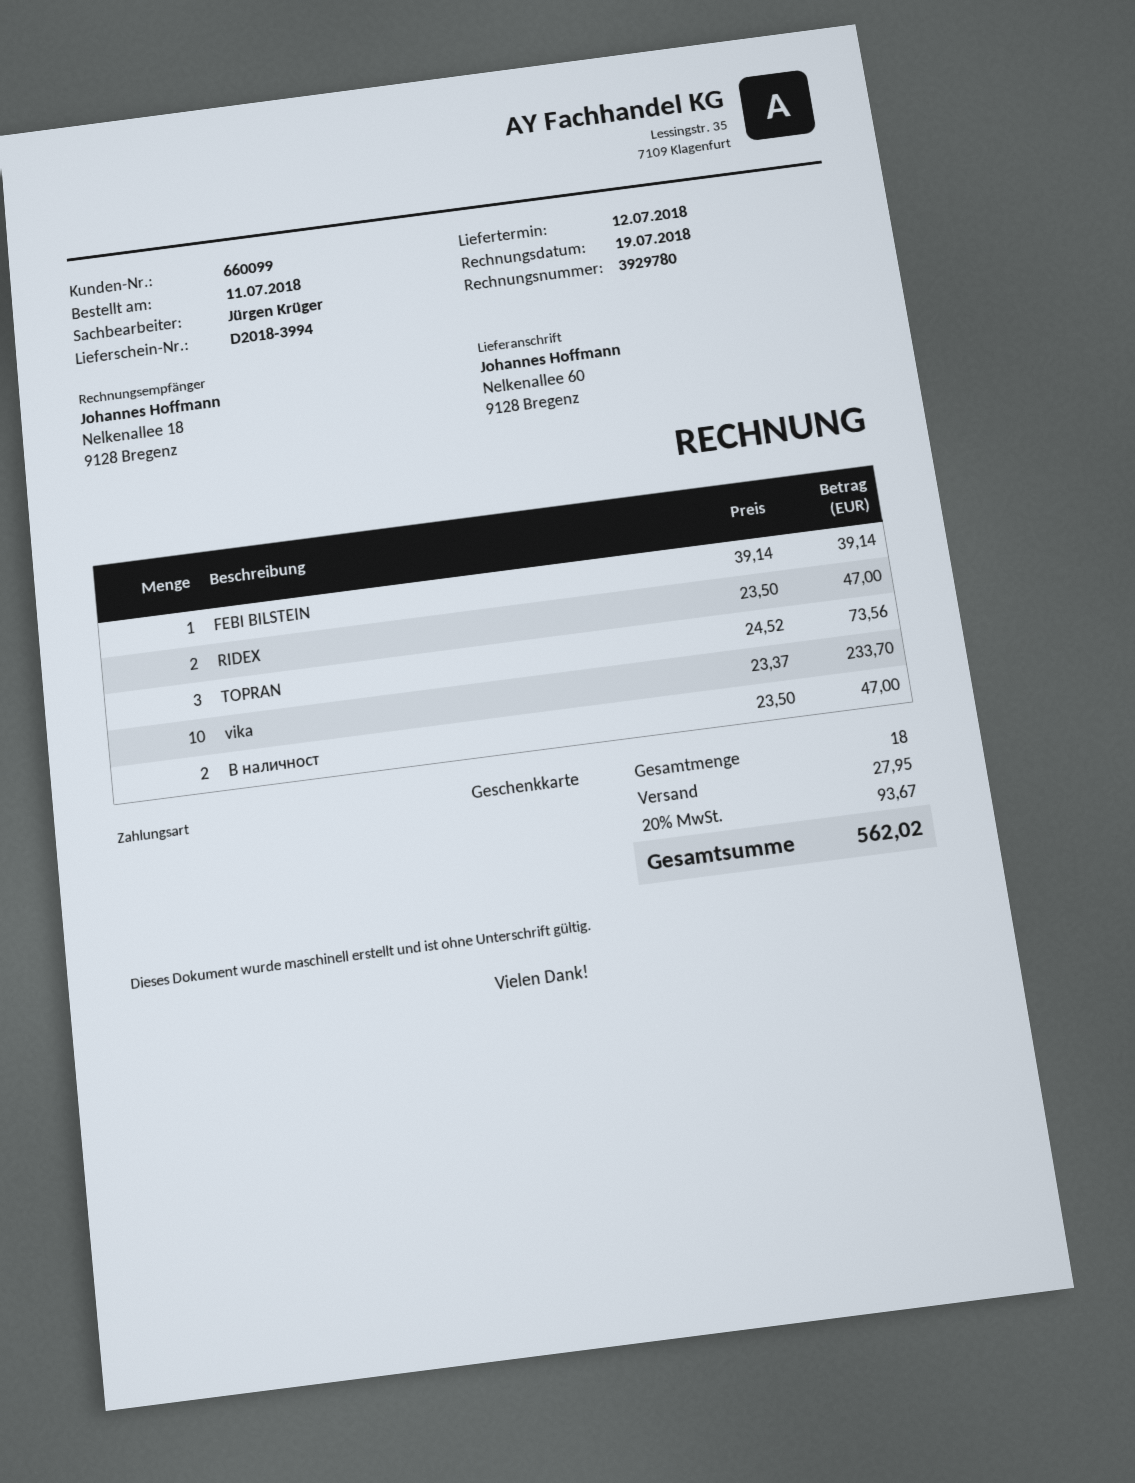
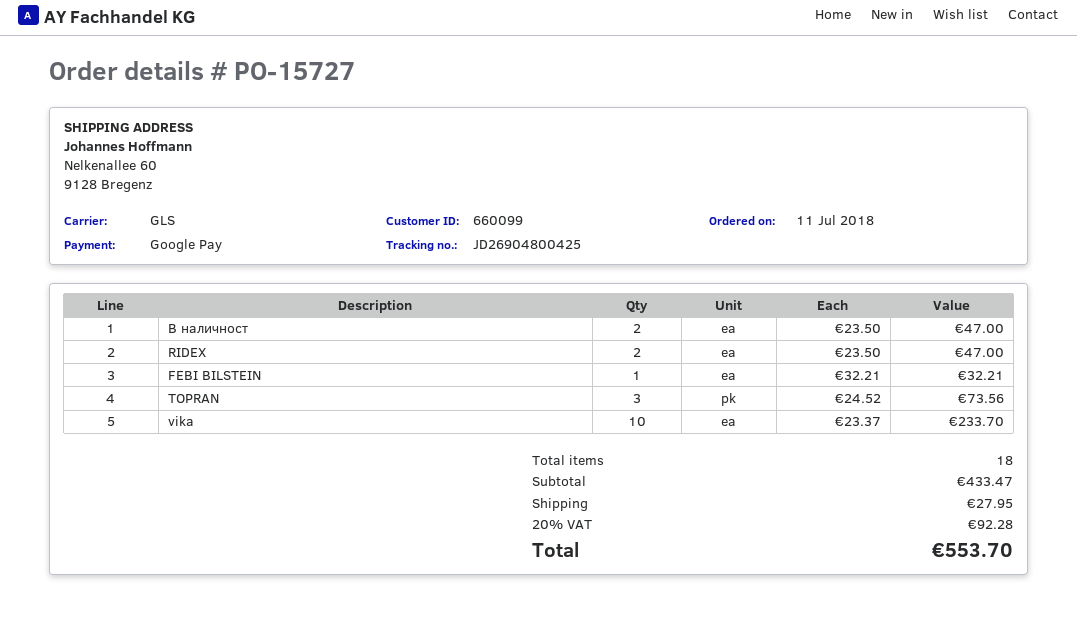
payment method: gift card -> Google Pay
FEBI BILSTEIN: 1 x 39.14 = 39.14 -> 1 x 32.21 = 32.21
tax: 20% = 93.67 -> 20% = 92.28
total: 562.02 -> 553.70

